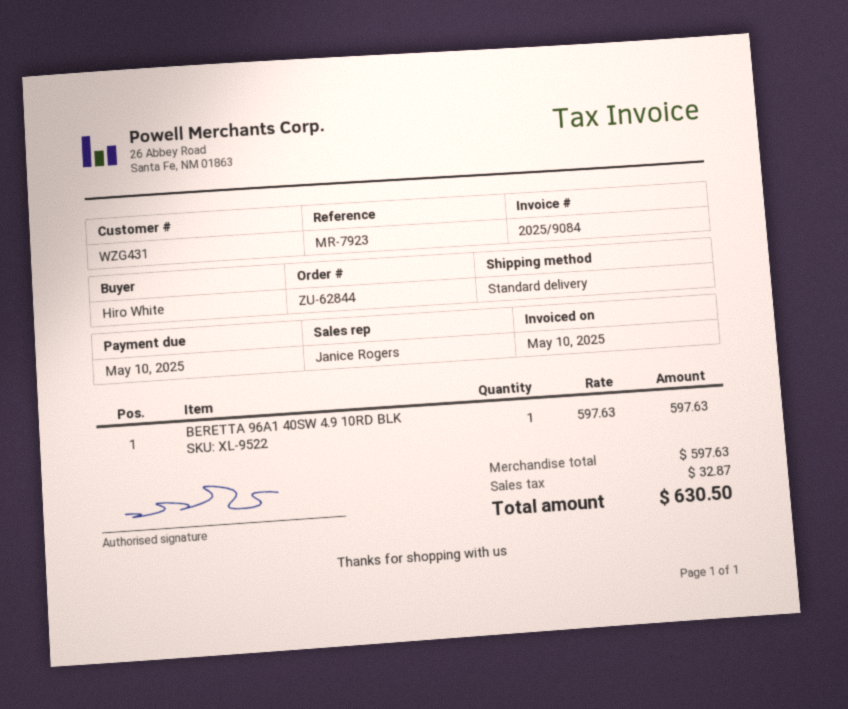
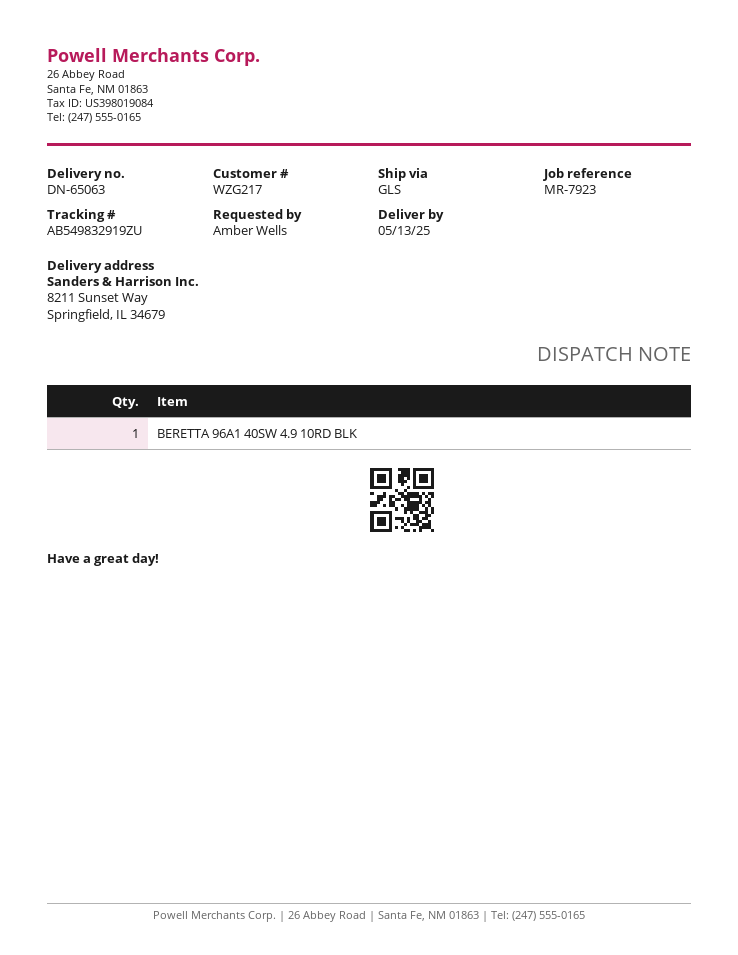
customer number: WZG431 -> WZG217
ordered by: Hiro White -> Amber Wells
shipping method: standard -> GLS

